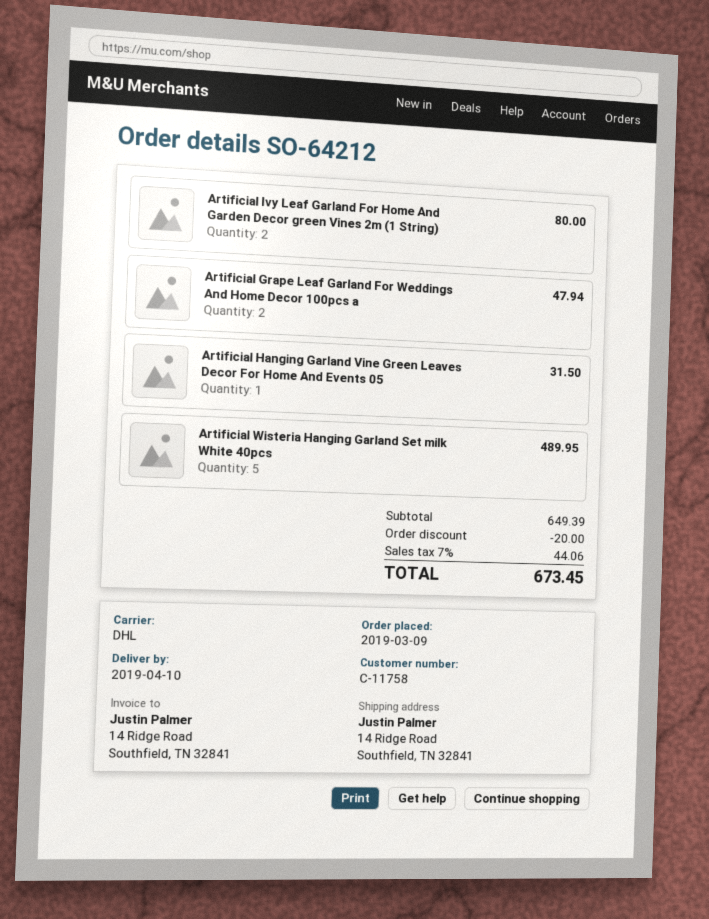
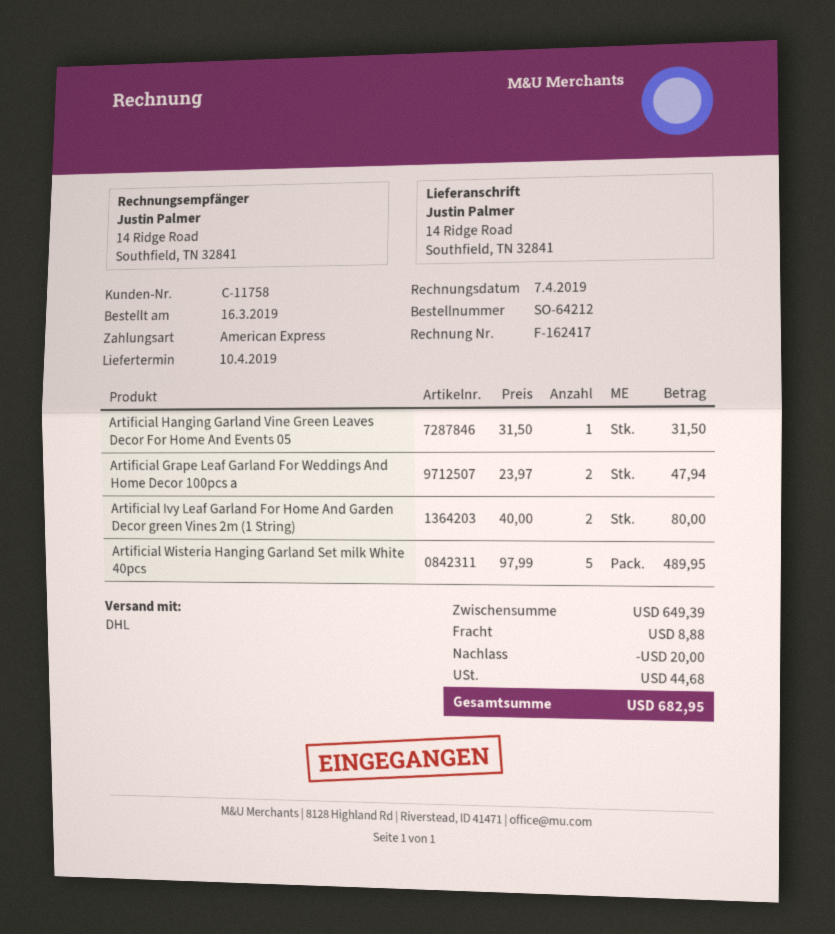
order date: 2019-03-09 -> 2019-03-16
shipping: none -> 8.88
tax: 44.06 -> 44.68
total: 673.45 -> 682.95

